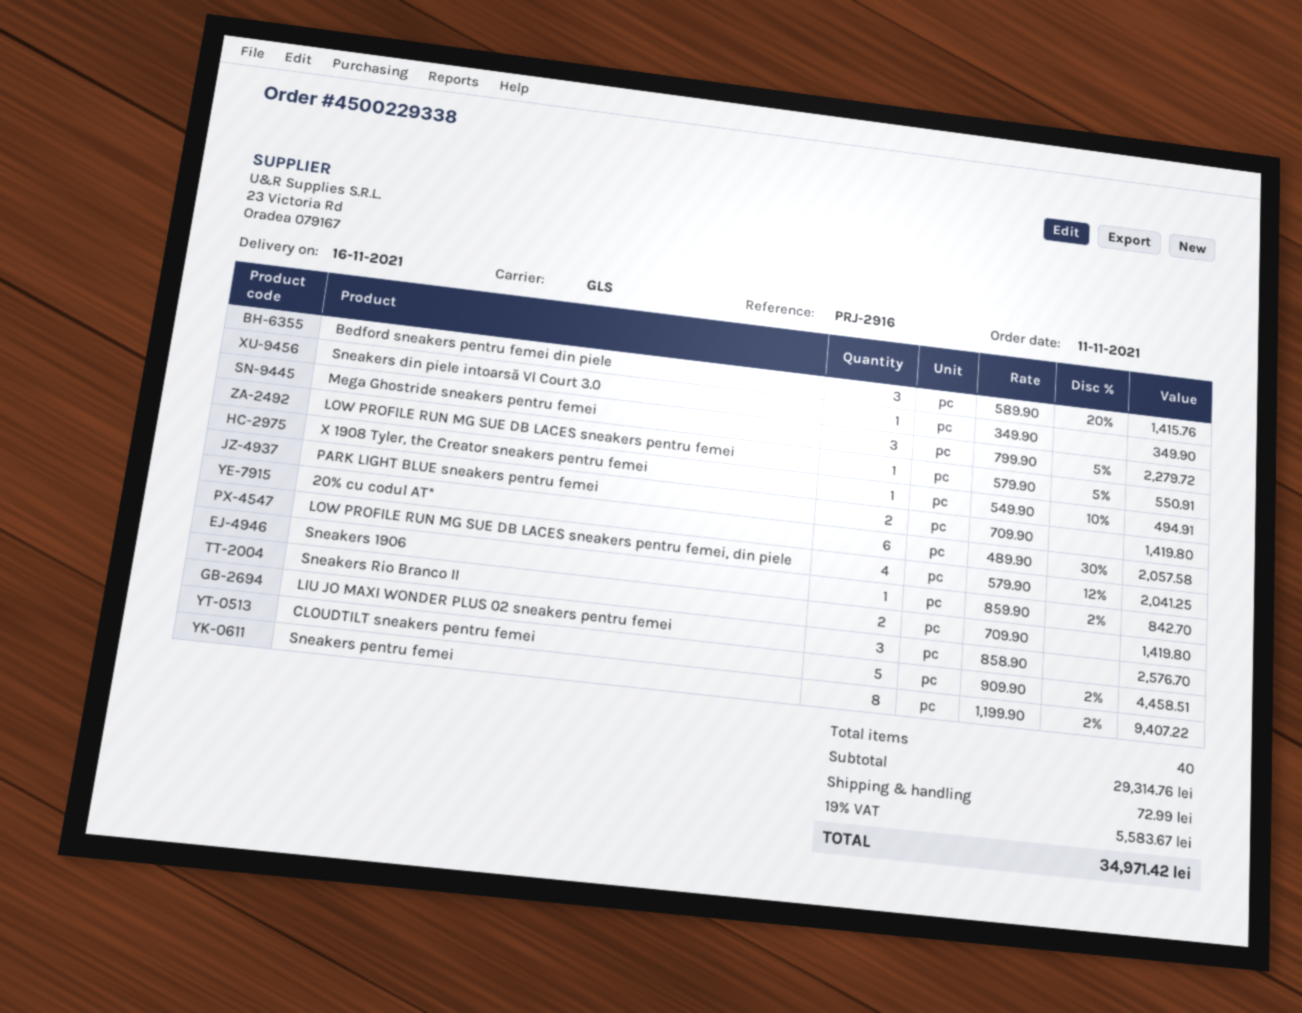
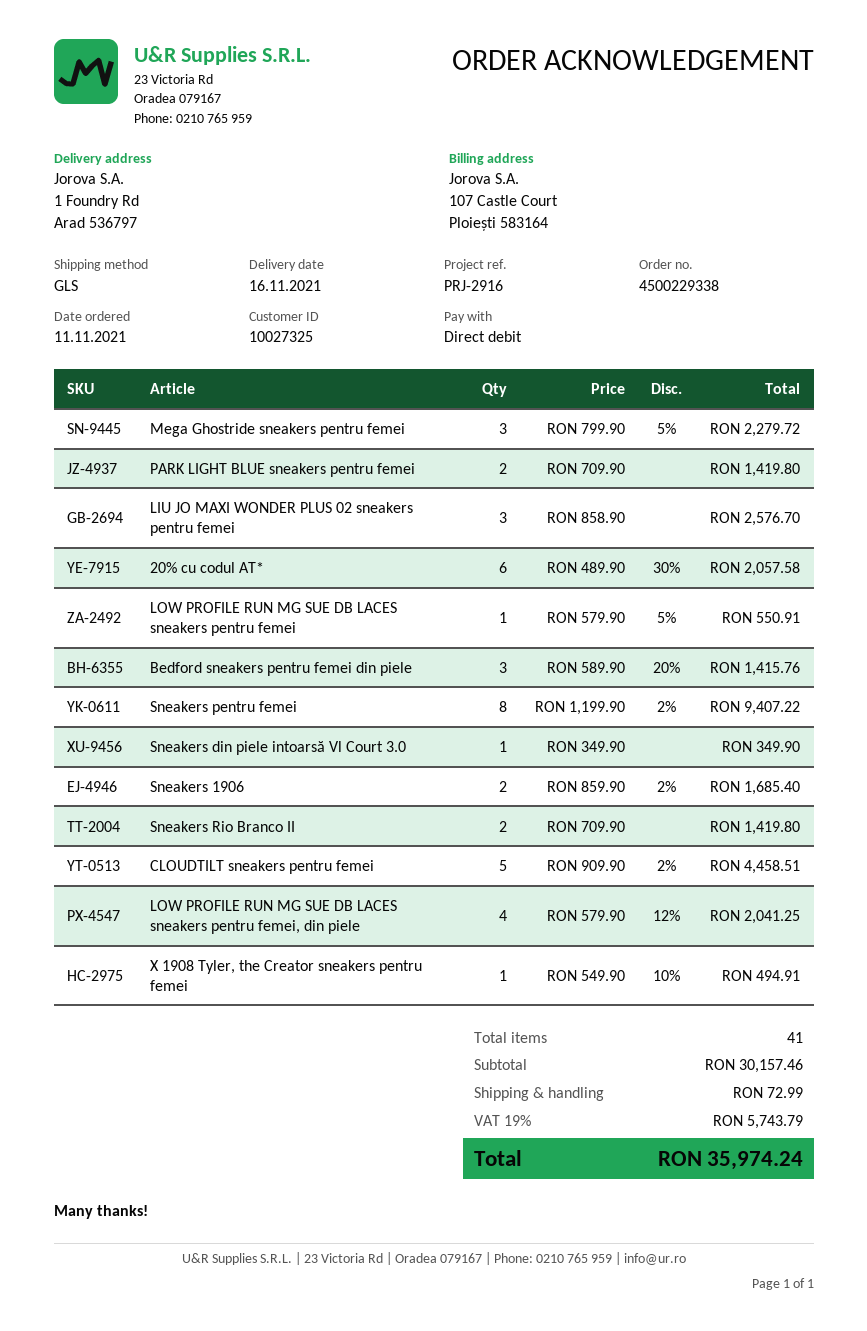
Sneakers 1906: 1 x 859.90 - 2% = 842.70 -> 2 x 859.90 - 2% = 1685.40
total quantity: 40 -> 41
subtotal: 29314.76 -> 30157.46
tax: 19% = 5583.67 -> 19% = 5743.79
total: 34971.42 -> 35974.24

